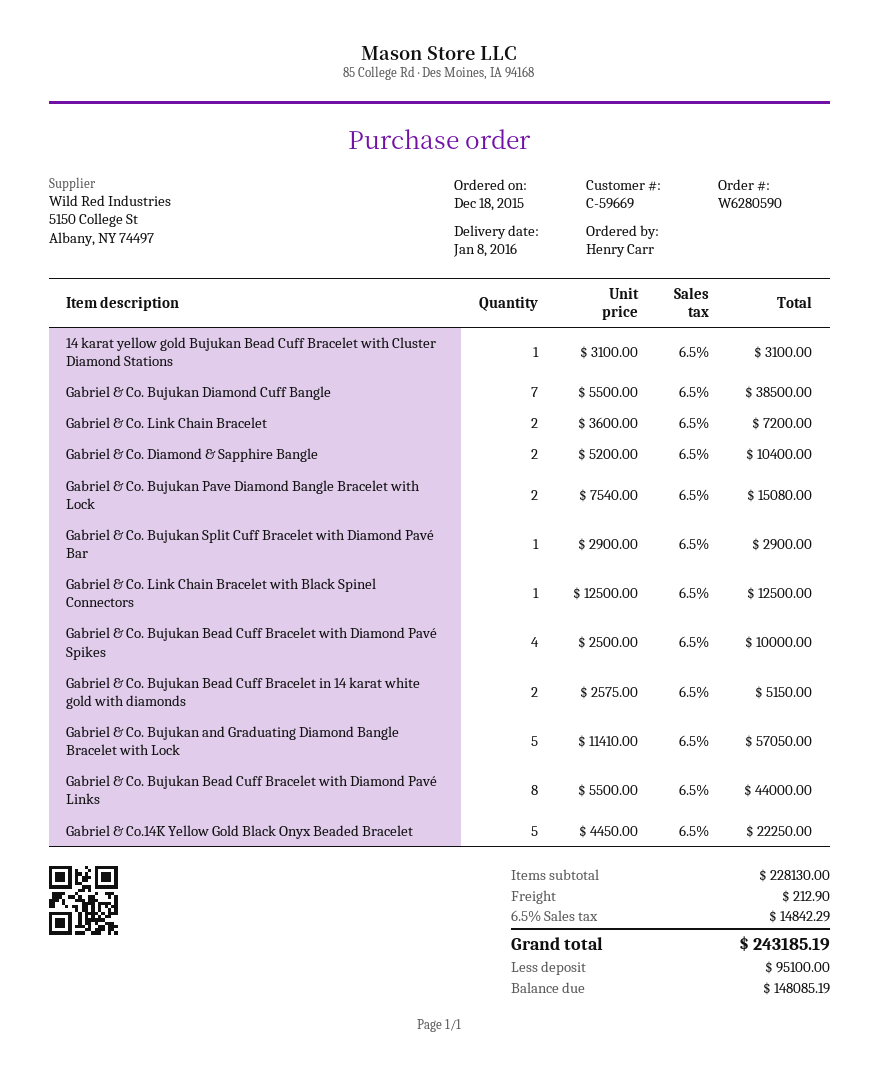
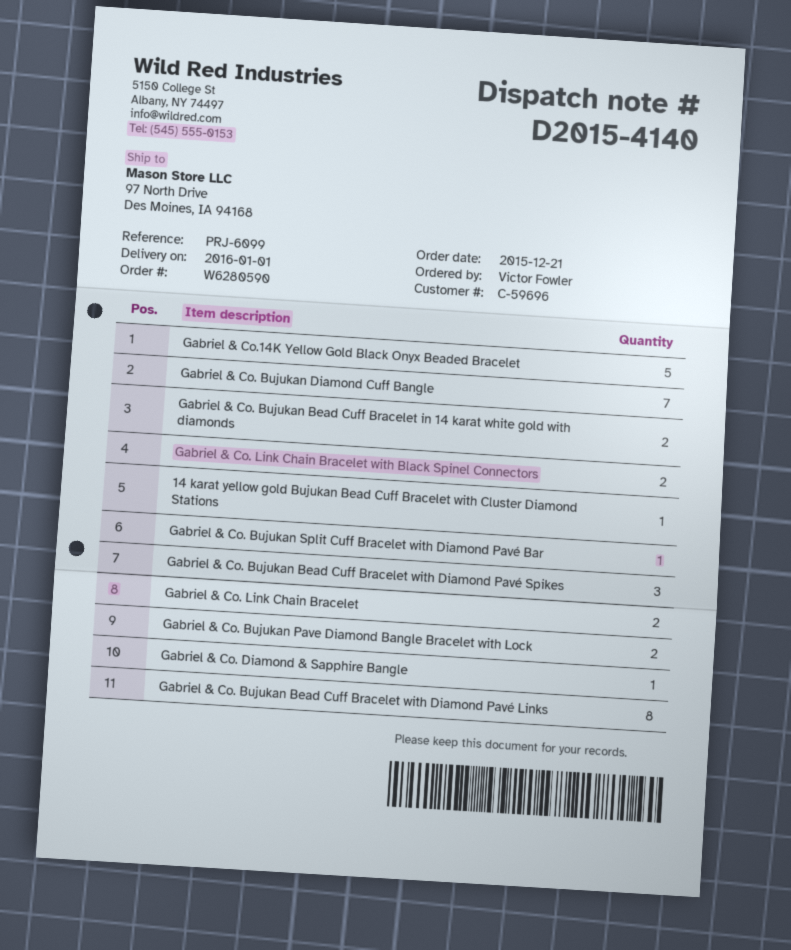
order date: 2015-12-18 -> 2015-12-21
delivery date: 2016-01-08 -> 2016-01-01
customer number: C-59669 -> C-59696
ordered by: Henry Carr -> Victor Fowler
Gabriel & Co. Diamond & Sapphire Bangle: 2 -> 1
Gabriel & Co. Link Chain Bracelet with Black Spinel Connectors: 1 -> 2
Gabriel & Co. Bujukan Bead Cuff Bracelet with Diamond Pavé Spikes: 4 -> 3
Gabriel & Co. Bujukan and Graduating Diamond Bangle Bracelet with Lock: 5 -> none

